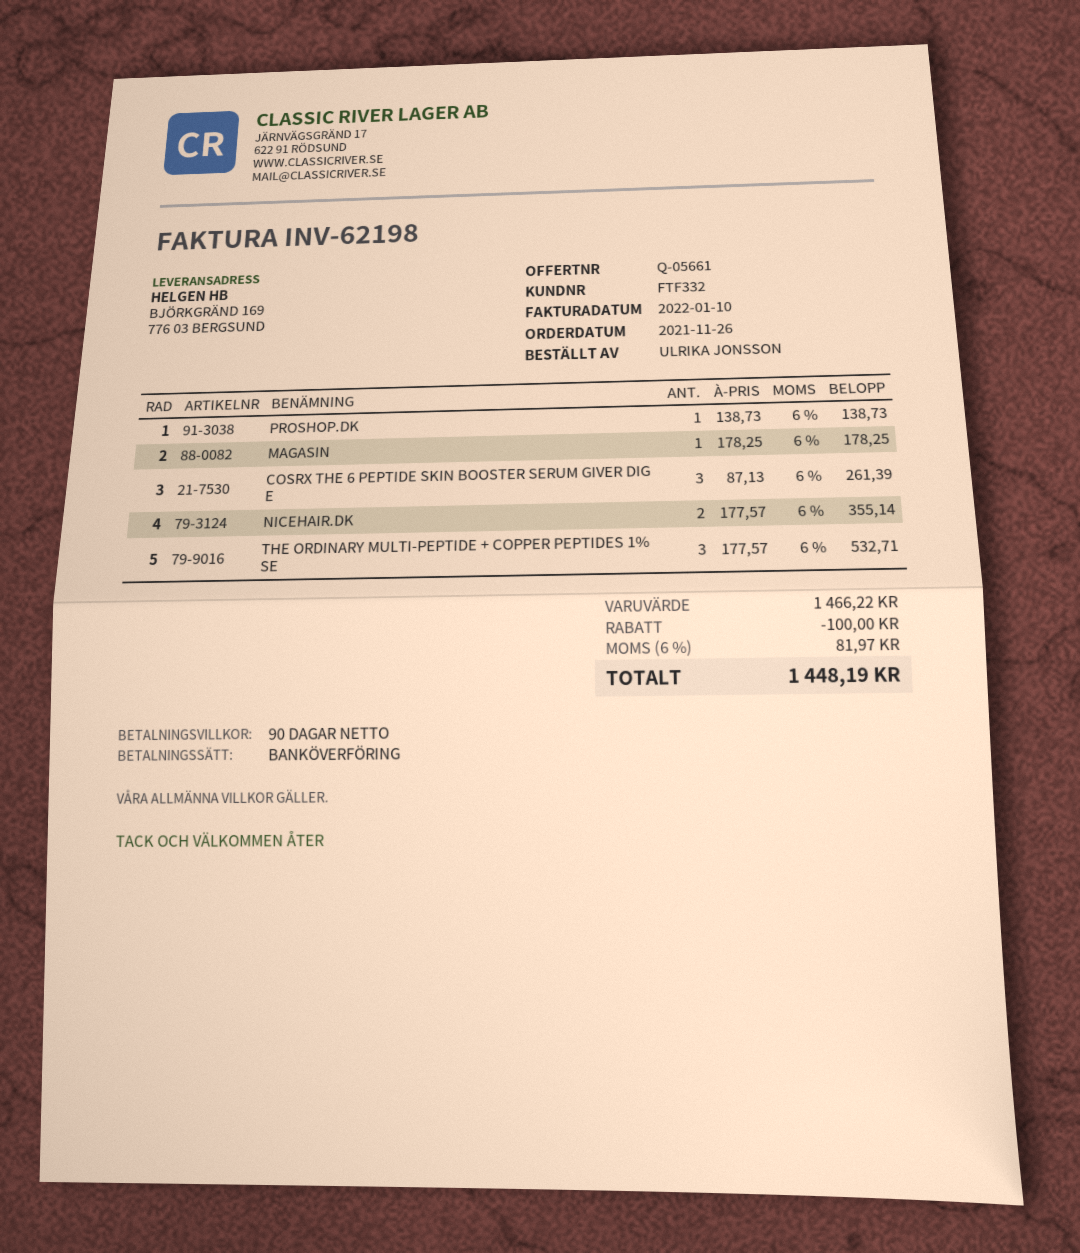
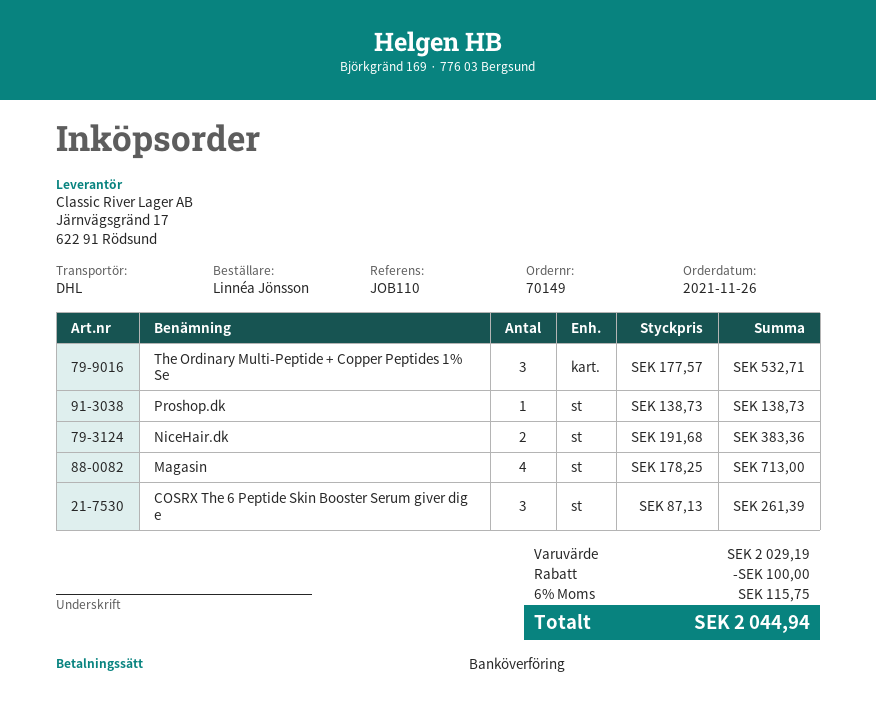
ordered by: ULRIKA JONSSON -> Linnéa Jönsson
MAGASIN: 1 x 178.25 = 178.25 -> 4 x 178.25 = 713.00
NICEHAIR.DK: 2 x 177.57 = 355.14 -> 2 x 191.68 = 383.36
subtotal: 1466.22 -> 2029.19
tax: 6% = 81.97 -> 6% = 115.75
total: 1448.19 -> 2044.94

